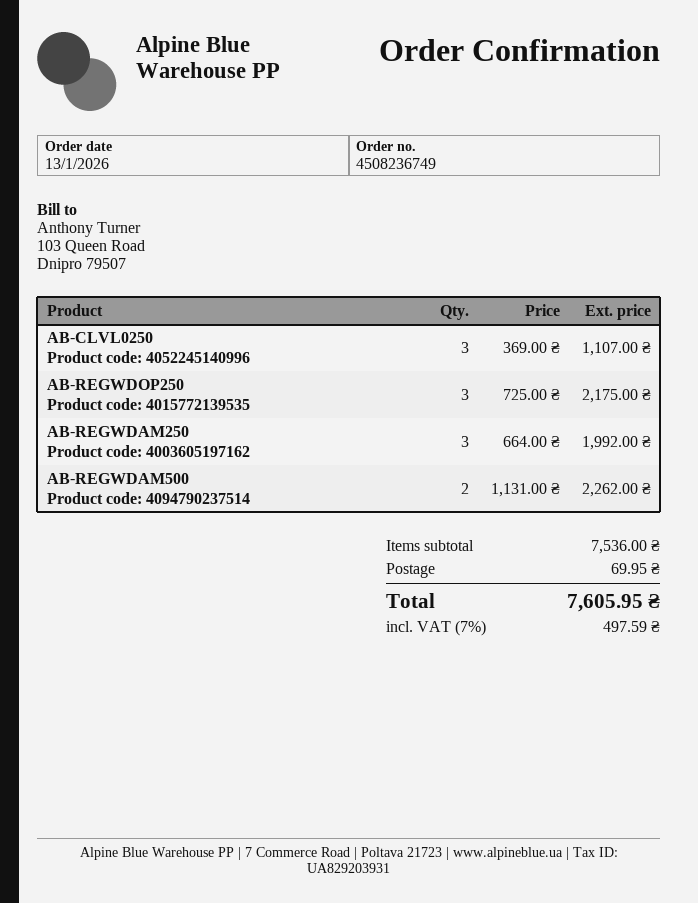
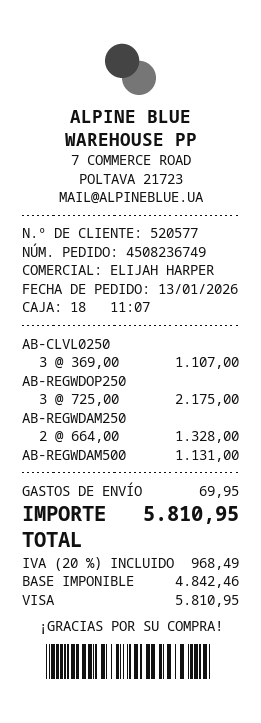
AB-REGWDAM250: 3 x 664.00 = 1992.00 -> 2 x 664.00 = 1328.00
AB-REGWDAM500: 2 x 1131.00 = 2262.00 -> 1 x 1131.00 = 1131.00
tax: 7% = 497.59 -> 20% = 968.49
total: 7605.95 -> 5810.95

